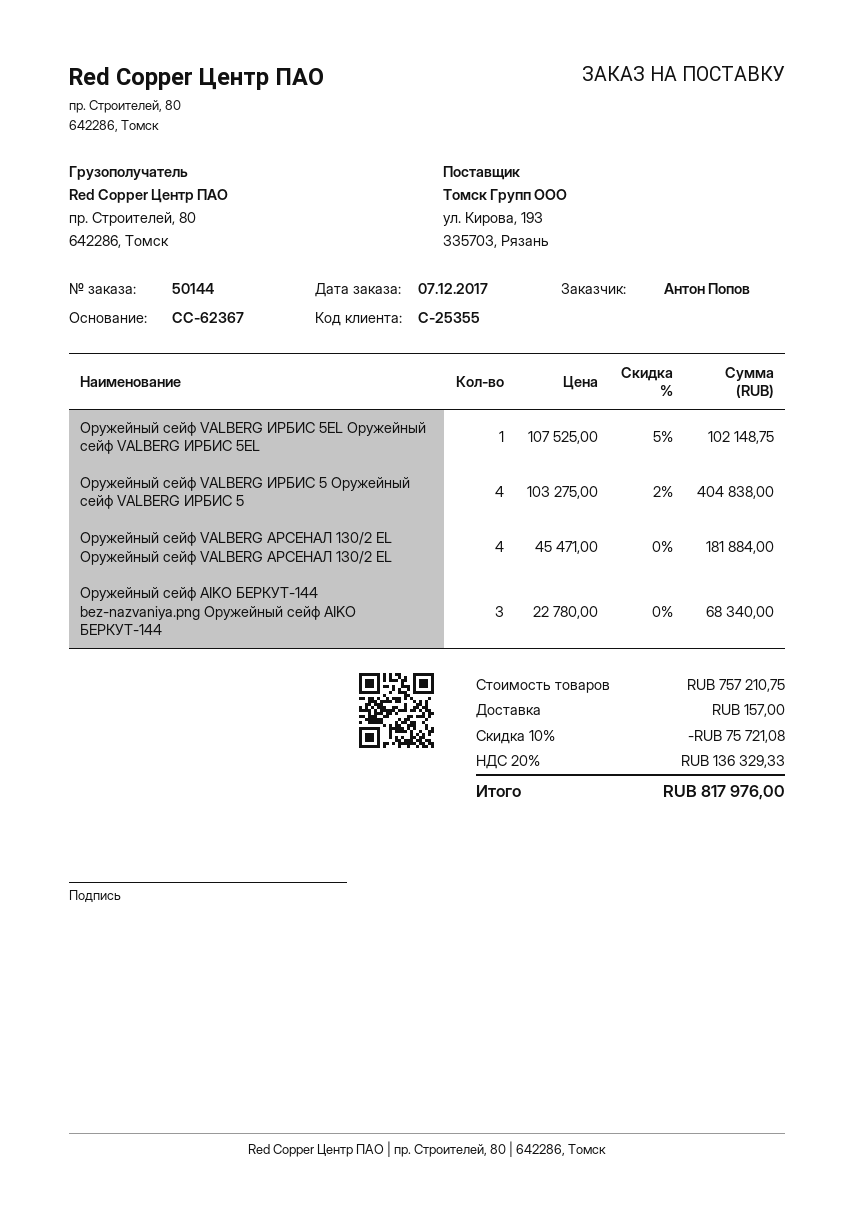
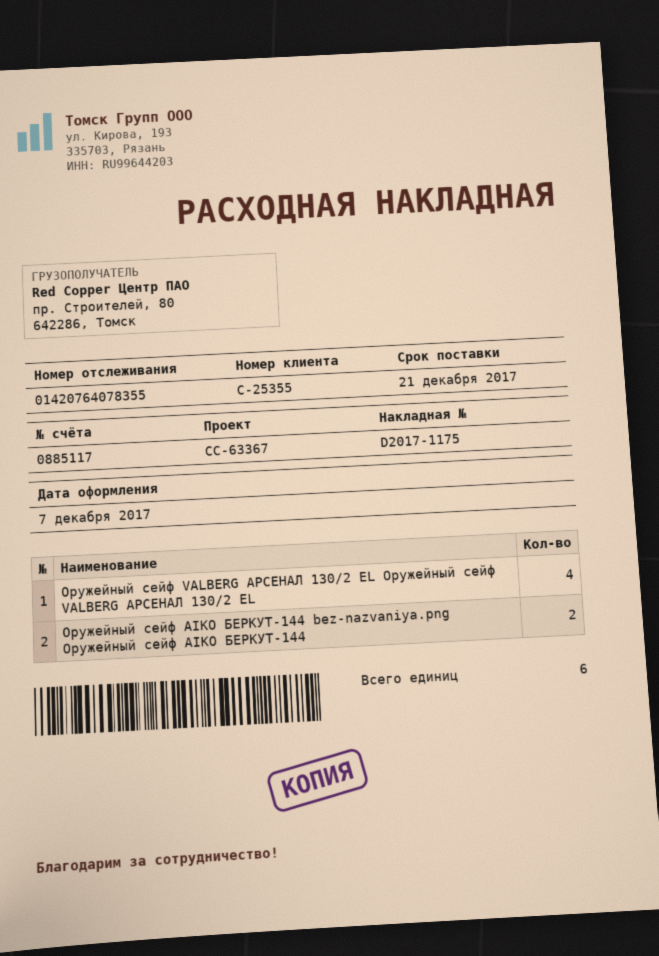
reference: CC-62367 -> CC-63367
Оружейный сейф VALBERG ИРБИС 5EL Оружейный сейф VALBERG ИРБИС 5EL: 1 -> none
Оружейный сейф VALBERG ИРБИС 5 Оружейный сейф VALBERG ИРБИС 5: 4 -> none
Оружейный сейф AIKO БЕРКУТ-144 bez-nazvaniya.png Оружейный сейф AIKO БЕРКУТ-144: 3 -> 2

